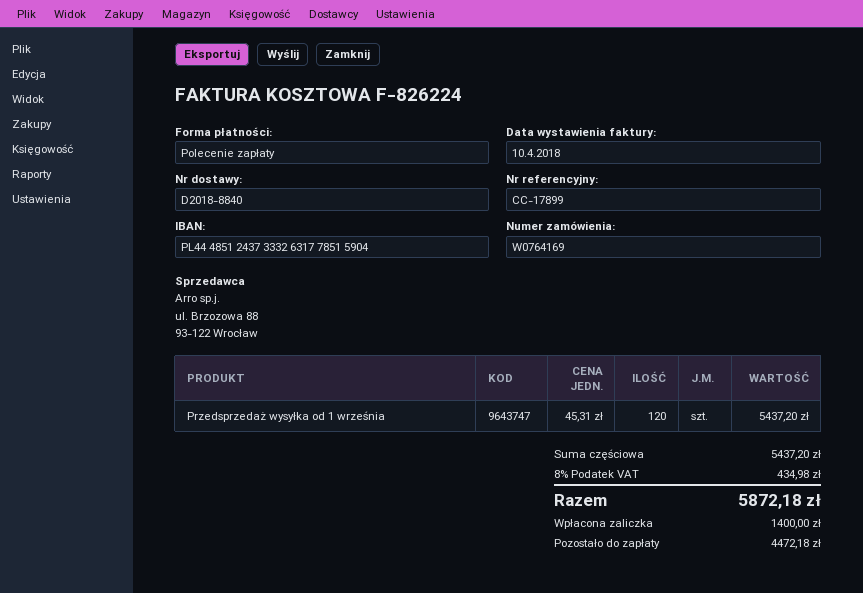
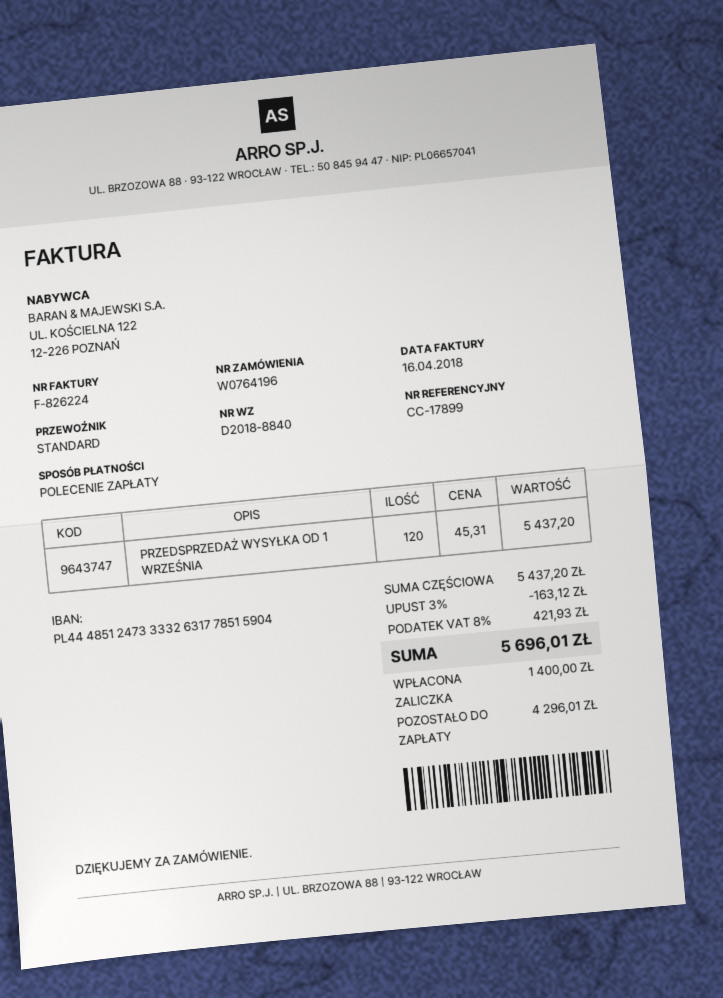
order number: W0764169 -> W0764196
invoice date: 2018-04-10 -> 2018-04-16
bank account: PL44485124373332631778515904 -> PL44485124733332631778515904
discount: none -> 3% = 163.12
tax: 8% = 434.98 -> 8% = 421.93
total: 5872.18 -> 5696.01
balance: 4472.18 -> 4296.01

